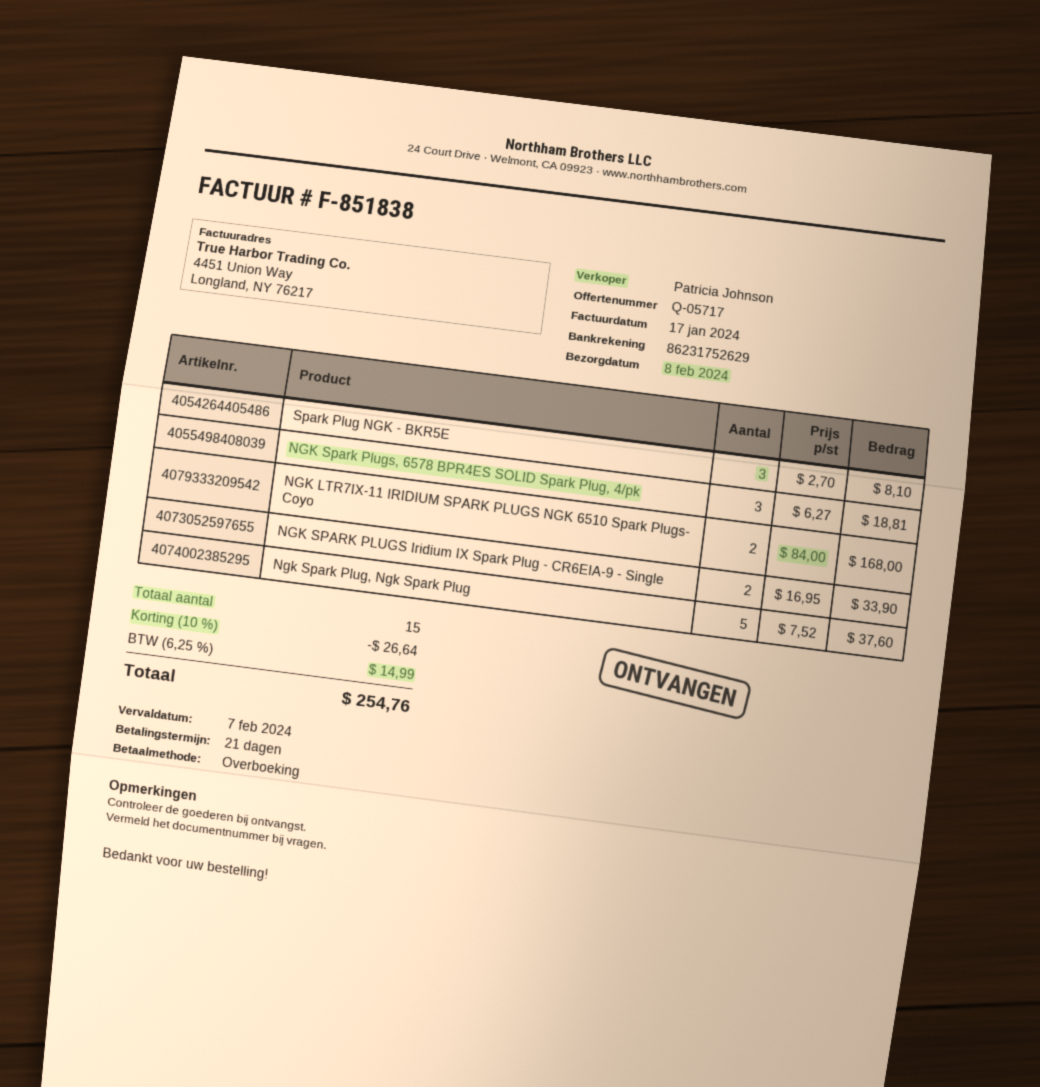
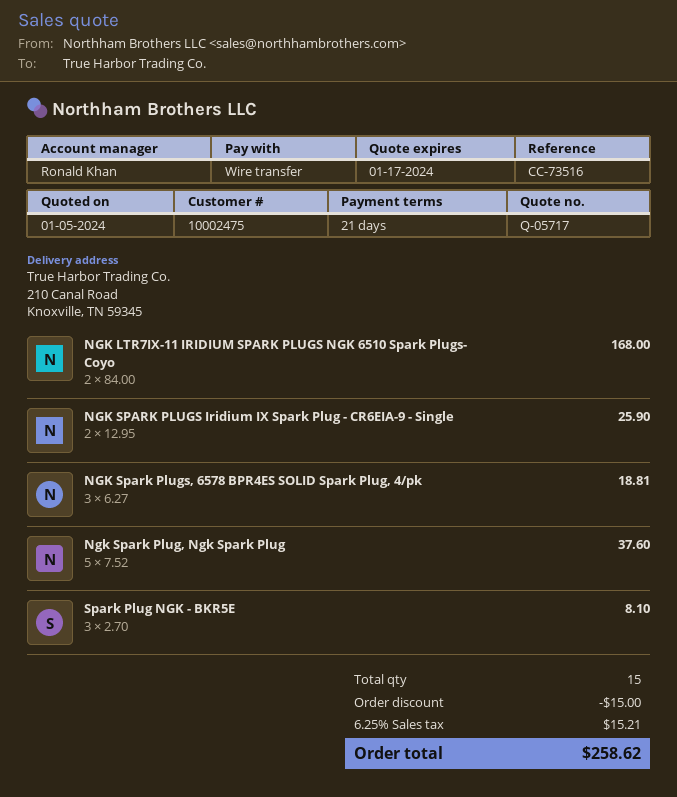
sales rep: Patricia Johnson -> Ronald Khan
NGK SPARK PLUGS Iridium IX Spark Plug - CR6EIA-9 - Single: 2 x 16.95 = 33.90 -> 2 x 12.95 = 25.90
discount: 26.64 -> 15.00
tax: 6.25% = 14.99 -> 6.25% = 15.21
total: 254.76 -> 258.62

